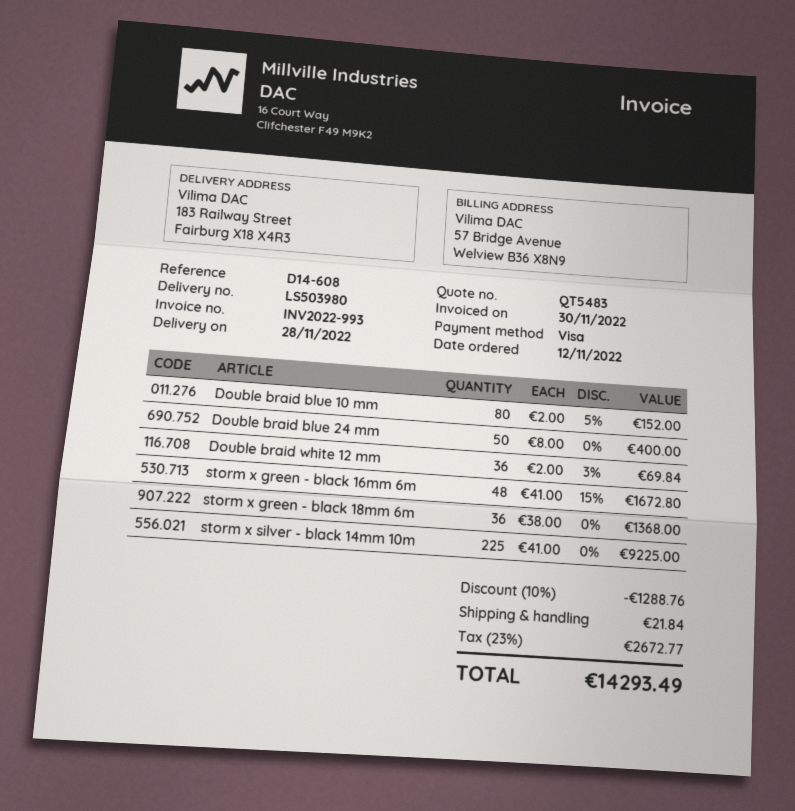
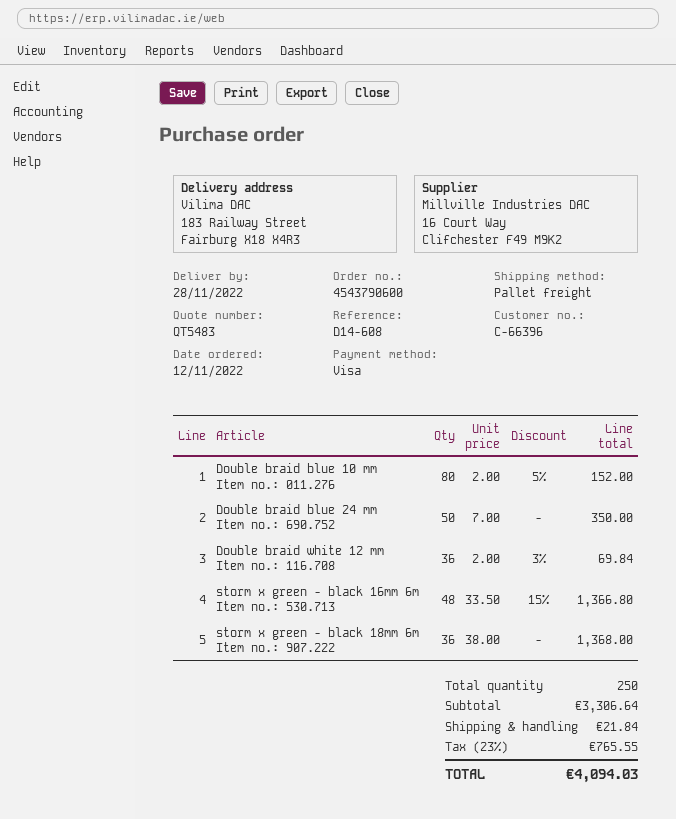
Double braid blue 24 mm: 50 x 8.00 = 400.00 -> 50 x 7.00 = 350.00
storm x green - black 16mm 6m: 48 x 41.00 - 15% = 1672.80 -> 48 x 33.50 - 15% = 1366.80
storm x silver - black 14mm 10m: 225 x 41.00 = 9225.00 -> none
discount: 10% = 1288.76 -> none
tax: 23% = 2672.77 -> 23% = 765.55
total: 14293.49 -> 4094.03

